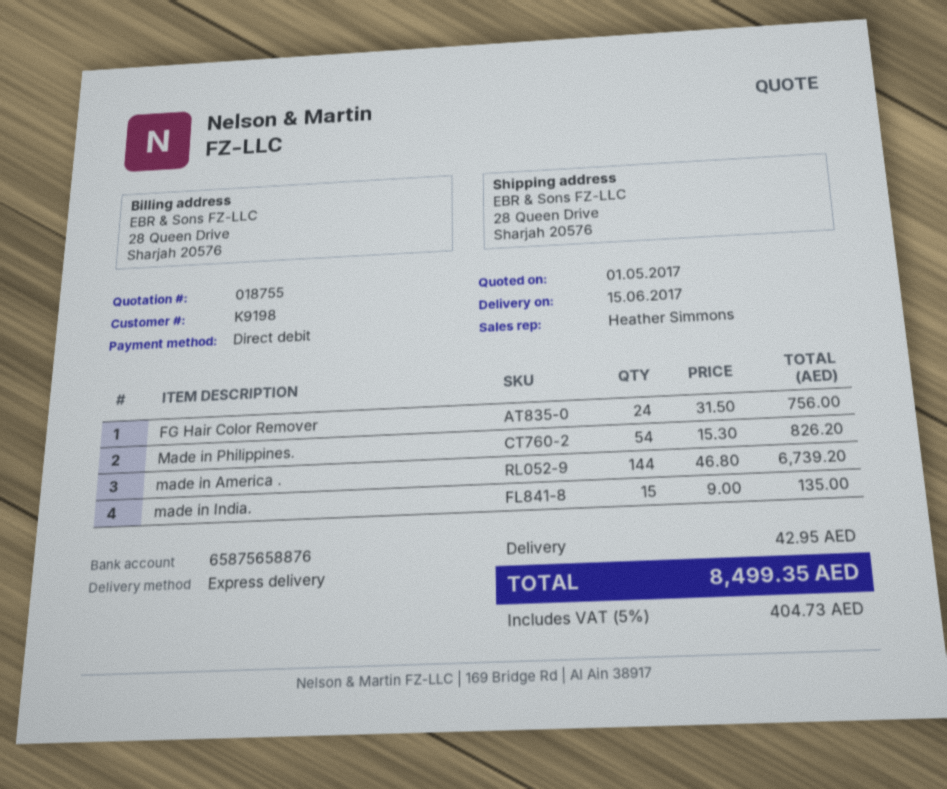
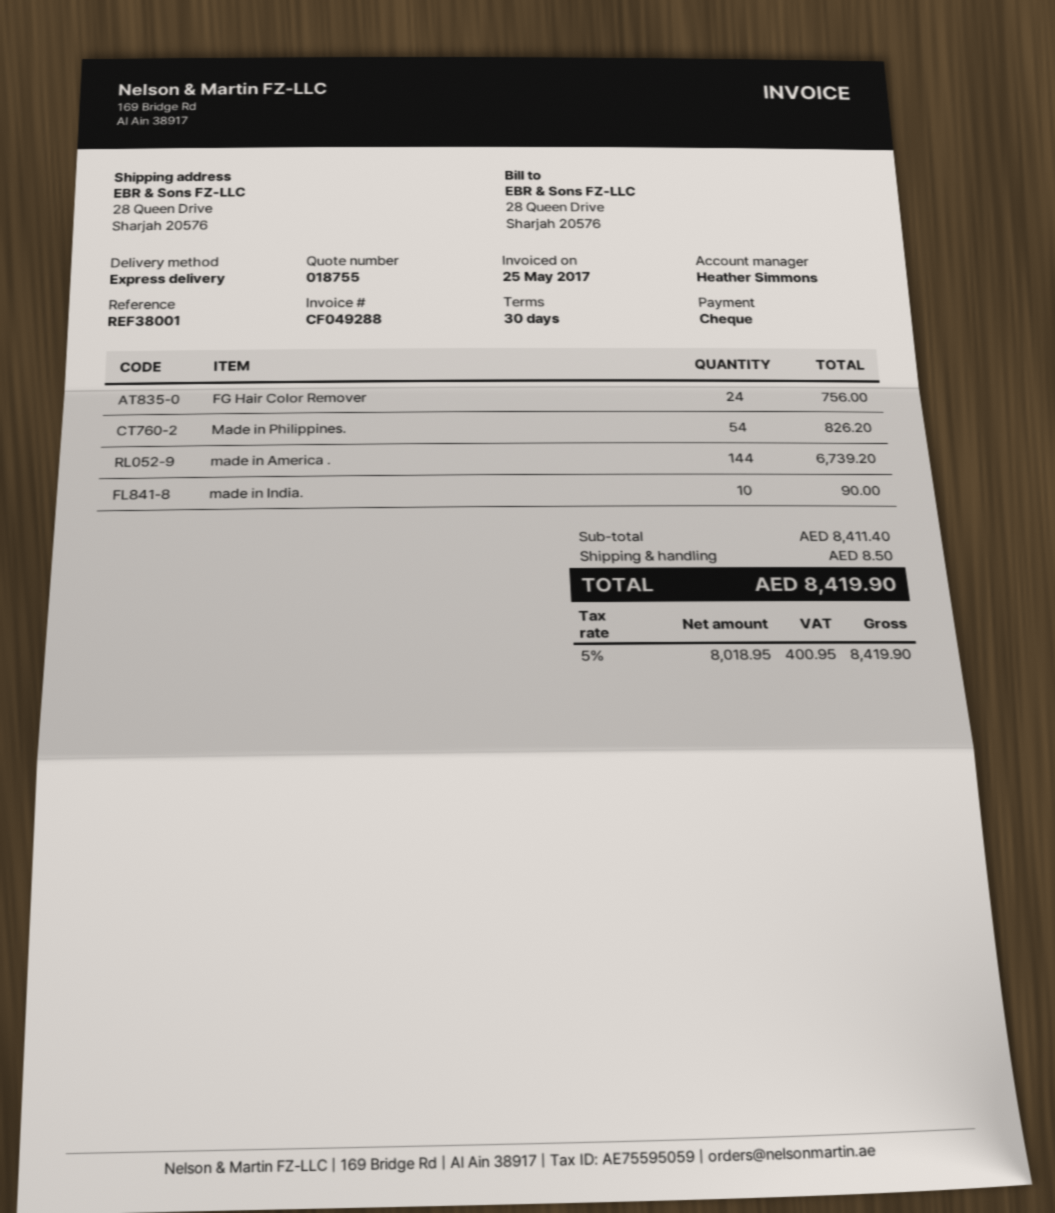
payment method: direct debit -> cheque
made in India.: 15 for 135.00 -> 10 for 90.00
shipping: 42.95 -> 8.50
tax: 5% = 404.73 -> 5% = 400.95
total: 8499.35 -> 8419.90

